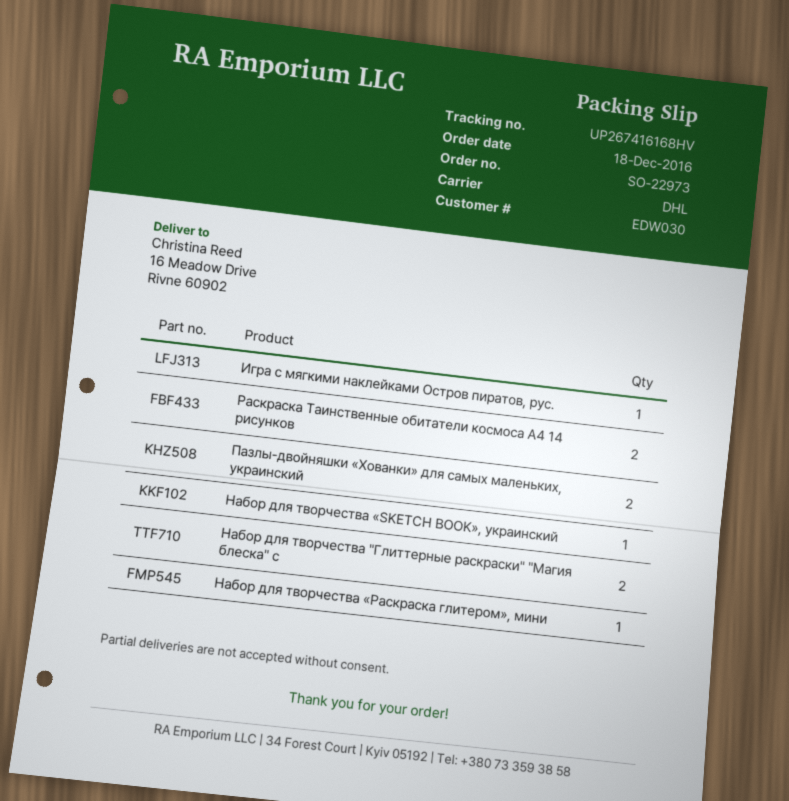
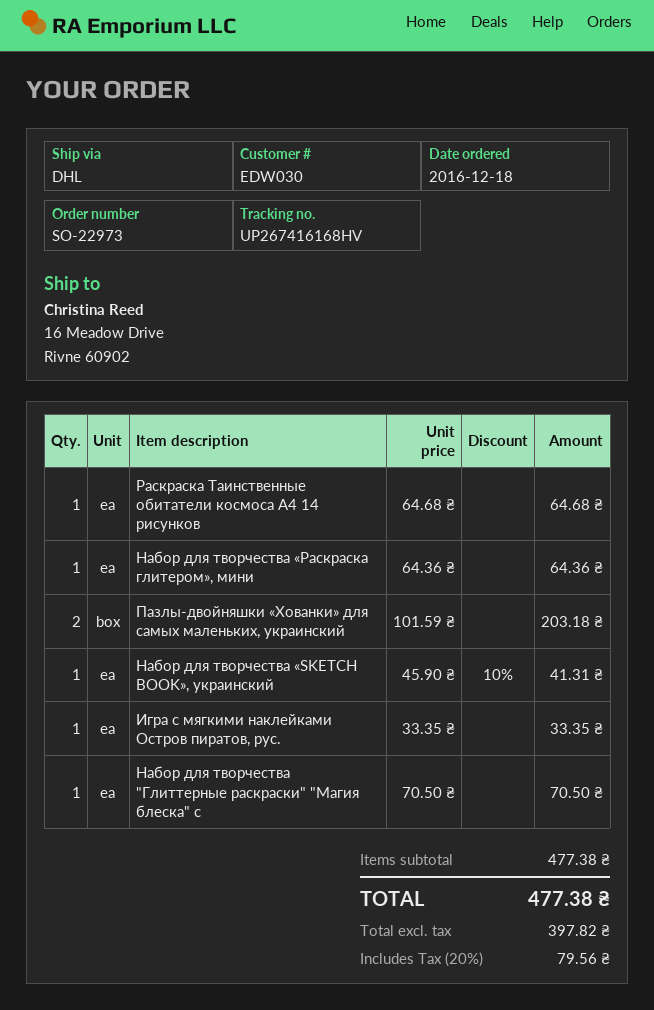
Раскраска Таинственные обитатели космоса А4 14 рисунков: 2 -> 1
Набор для творчества "Глиттерные раскраски" "Магия блеска" с: 2 -> 1

